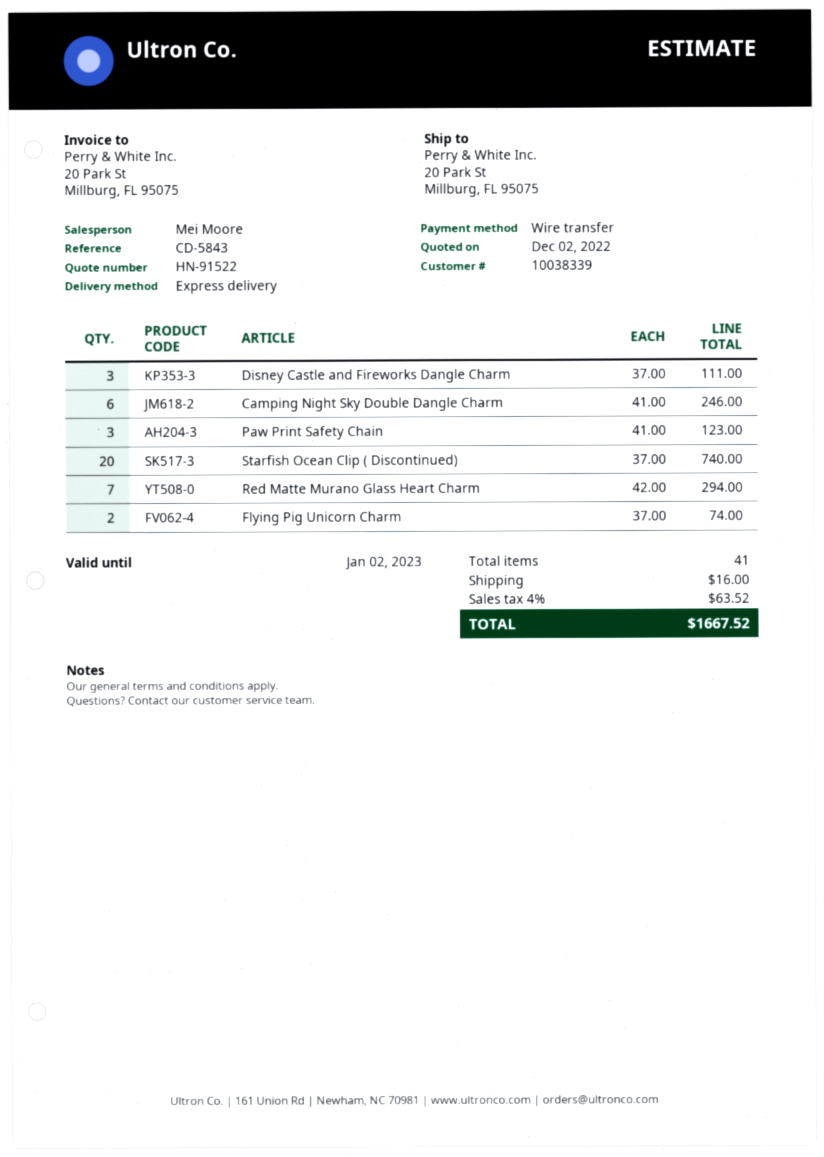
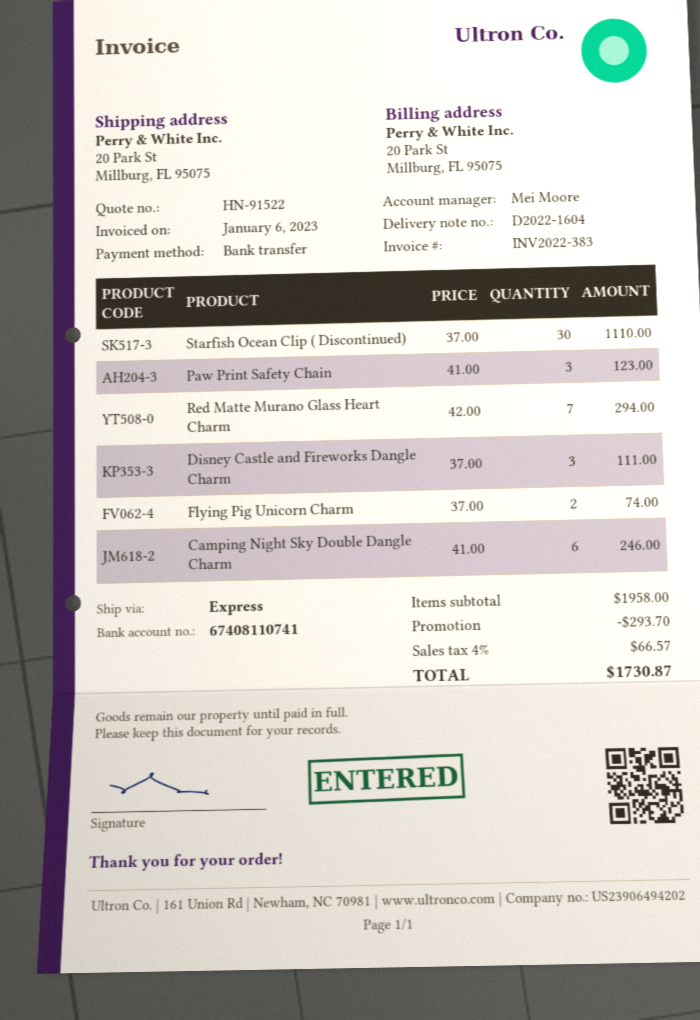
Starfish Ocean Clip ( Discontinued): 20 x 37.00 = 740.00 -> 30 x 37.00 = 1110.00
discount: none -> 293.70
shipping: 16.00 -> none
tax: 4% = 63.52 -> 4% = 66.57
total: 1667.52 -> 1730.87

